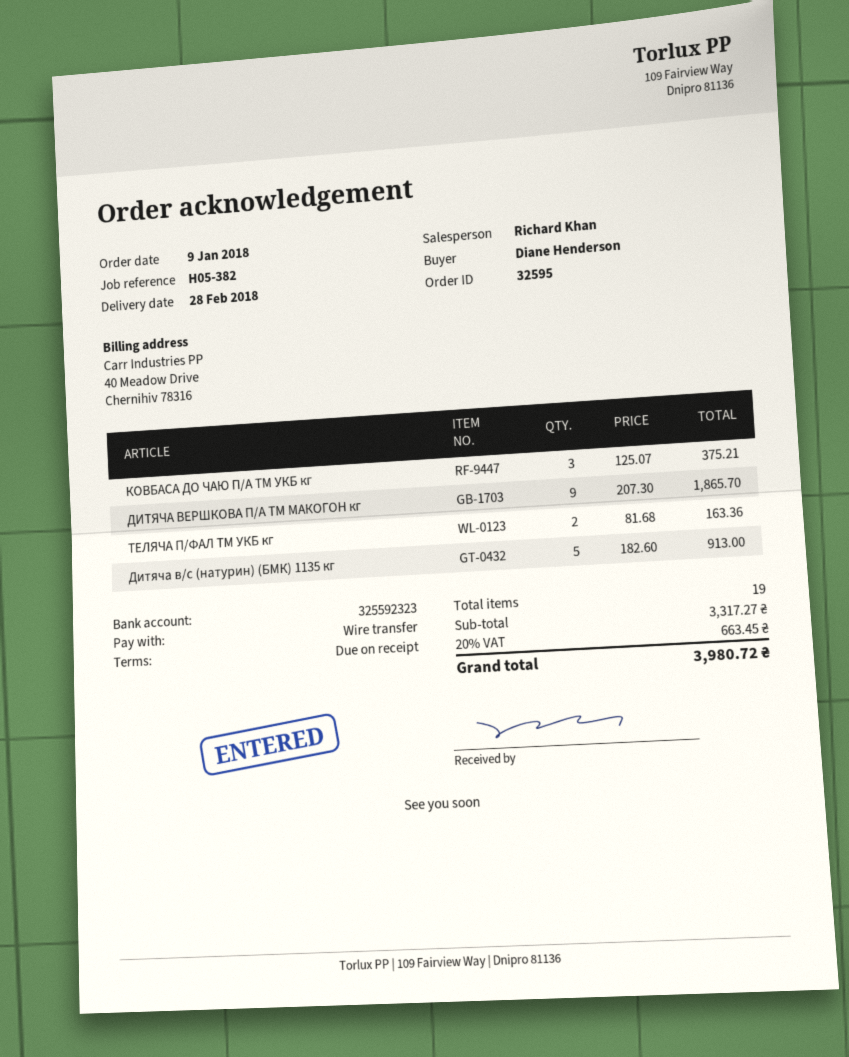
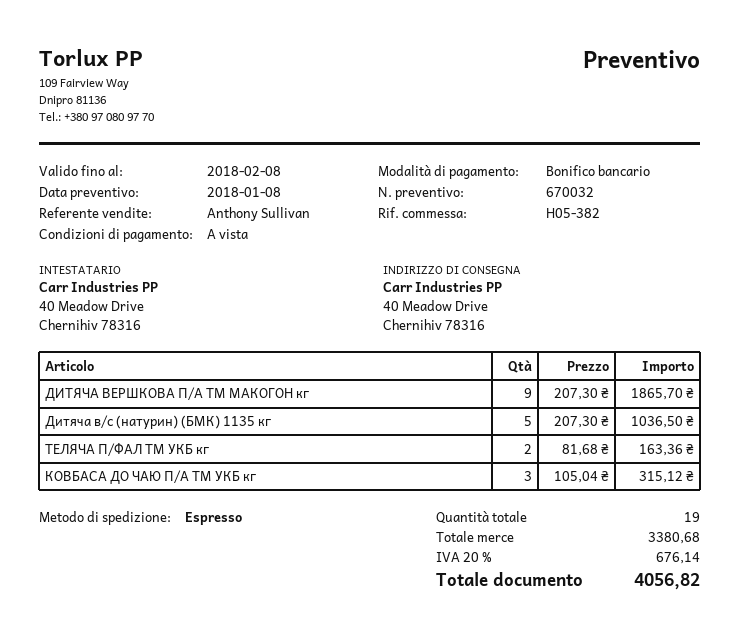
sales rep: Richard Khan -> Anthony Sullivan
КОВБАСА ДО ЧАЮ П/А ТМ УКБ кг: 3 x 125.07 = 375.21 -> 3 x 105.04 = 315.12
Дитяча в/с (натурин) (БМК) 1135 кг: 5 x 182.60 = 913.00 -> 5 x 207.30 = 1036.50
subtotal: 3317.27 -> 3380.68
tax: 20% = 663.45 -> 20% = 676.14
total: 3980.72 -> 4056.82

